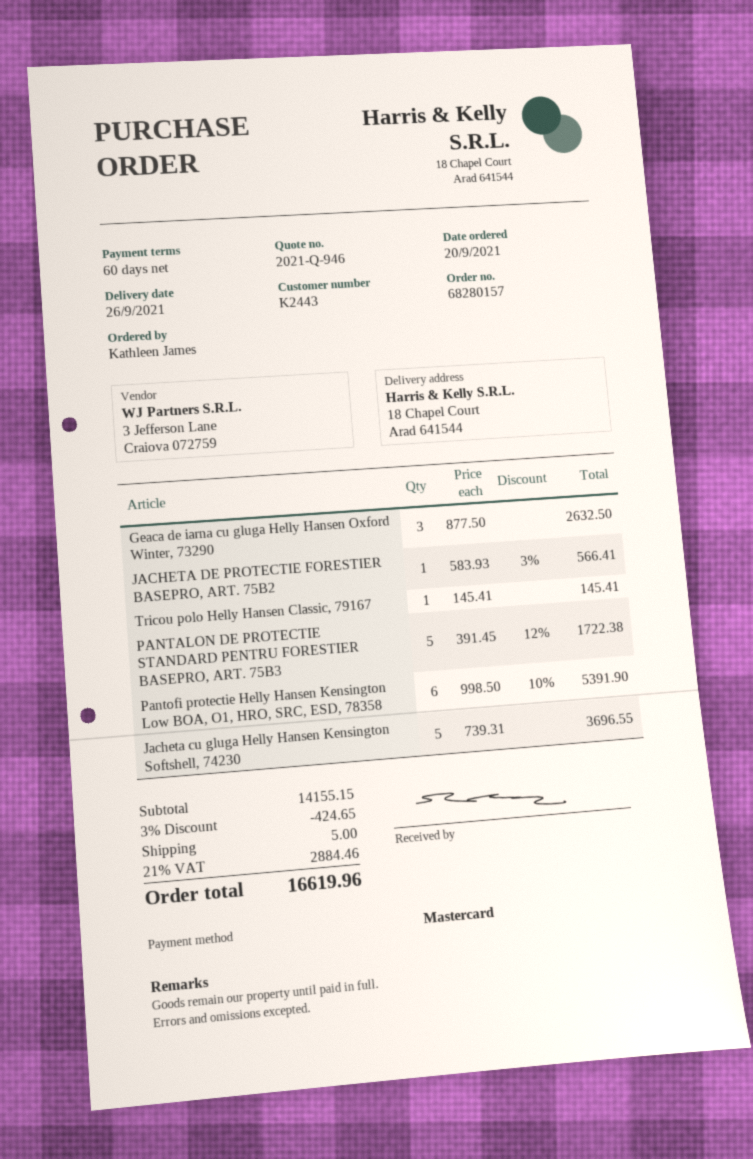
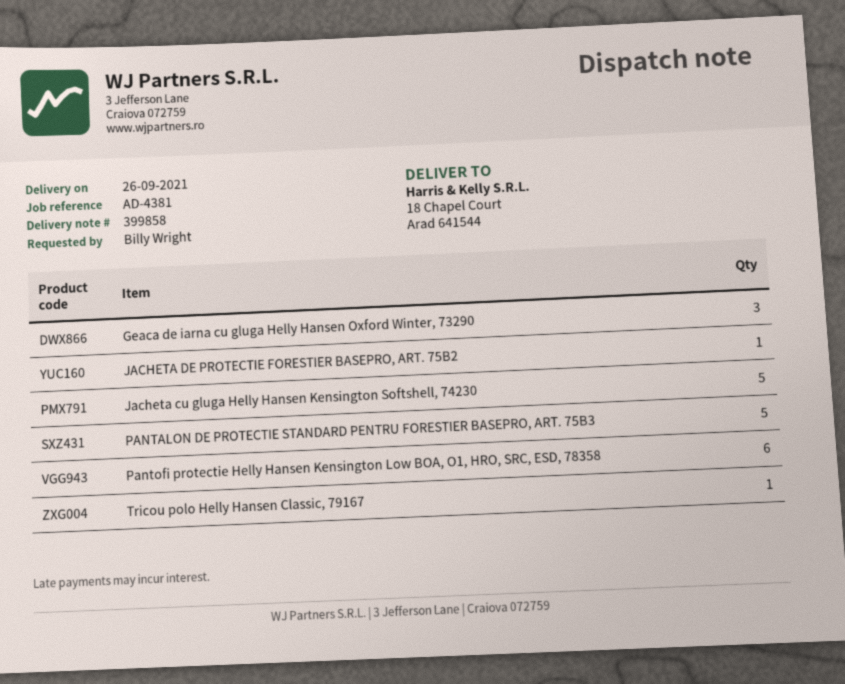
ordered by: Kathleen James -> Billy Wright

